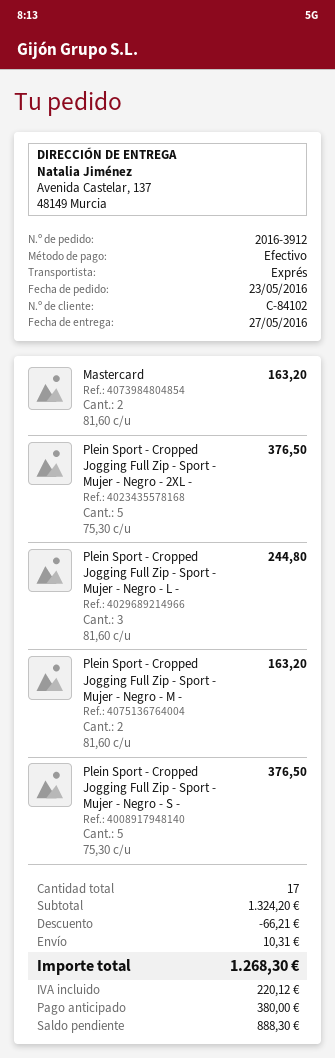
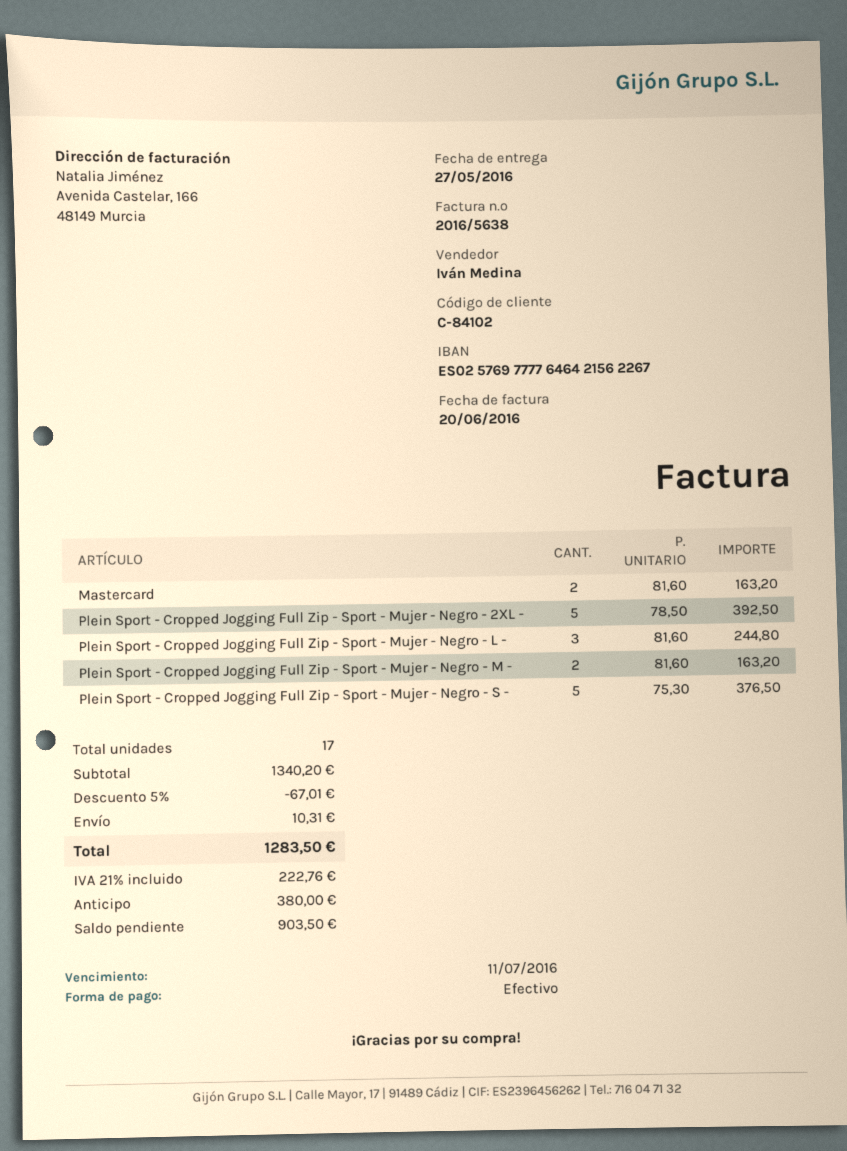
Plein Sport - Cropped Jogging Full Zip - Sport - Mujer - Negro - 2XL -: 5 x 75.30 = 376.50 -> 5 x 78.50 = 392.50
subtotal: 1324.20 -> 1340.20
discount: 66.21 -> 67.01
tax: 220.12 -> 222.76
total: 1268.30 -> 1283.50
balance: 888.30 -> 903.50

